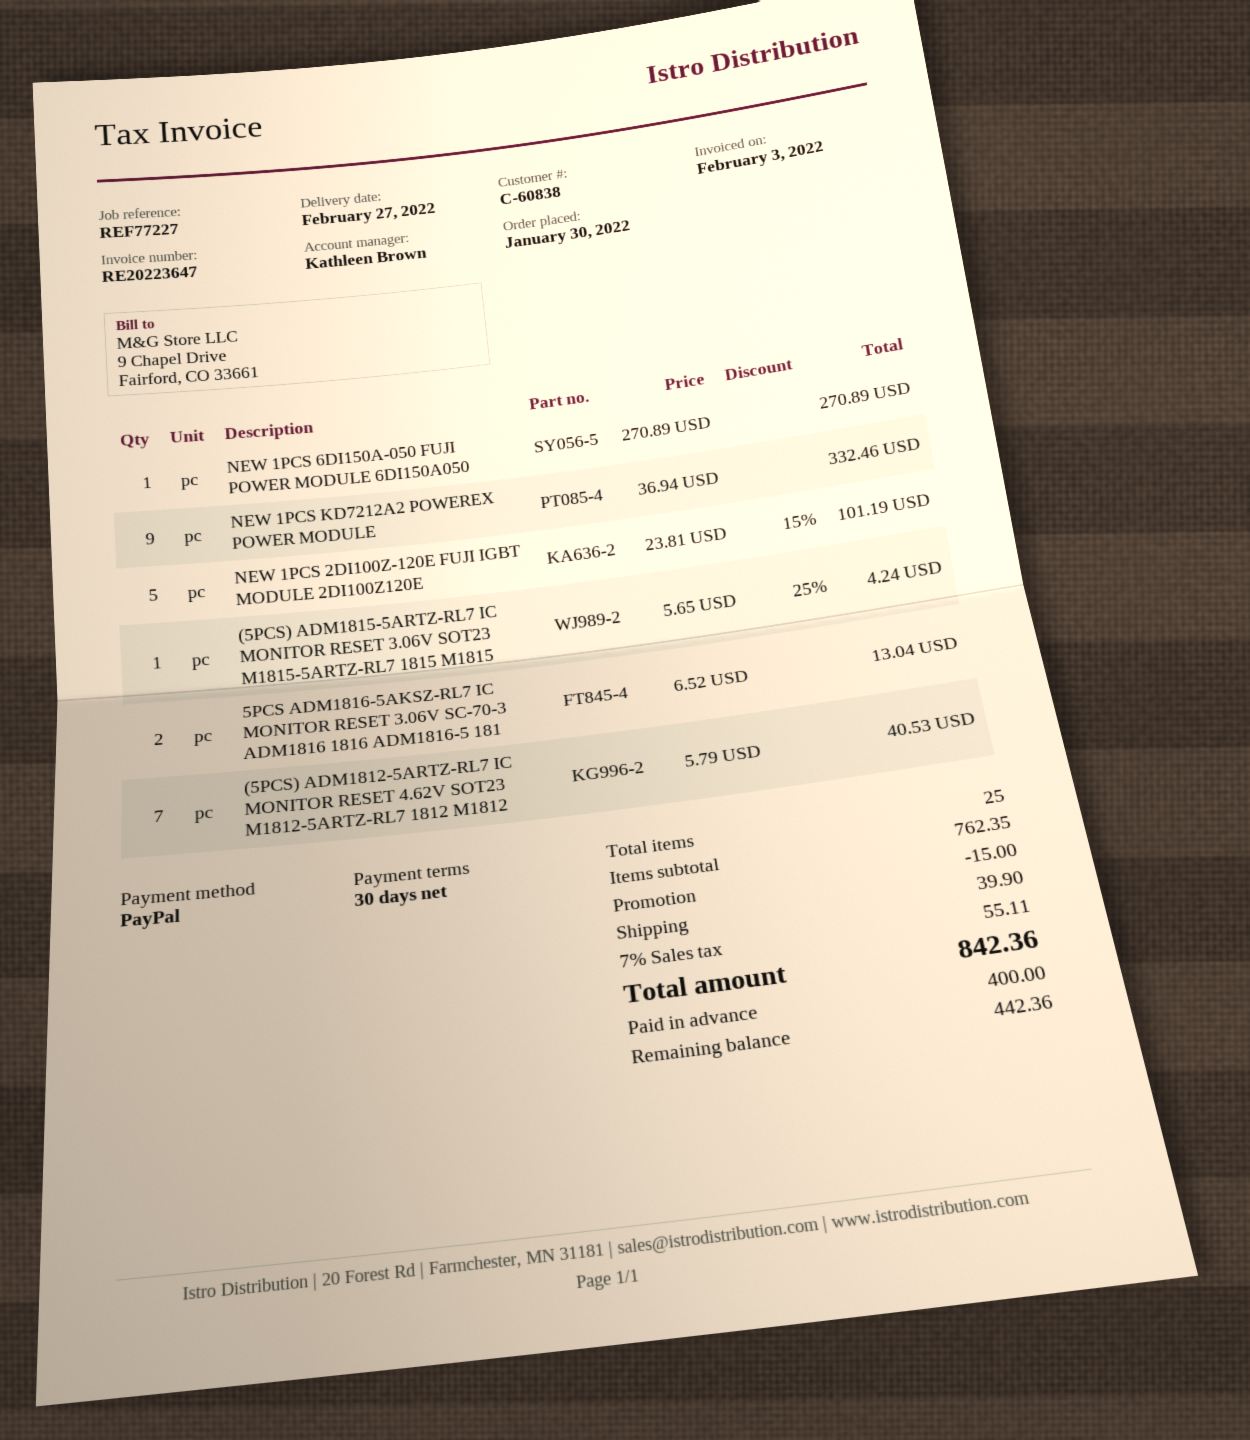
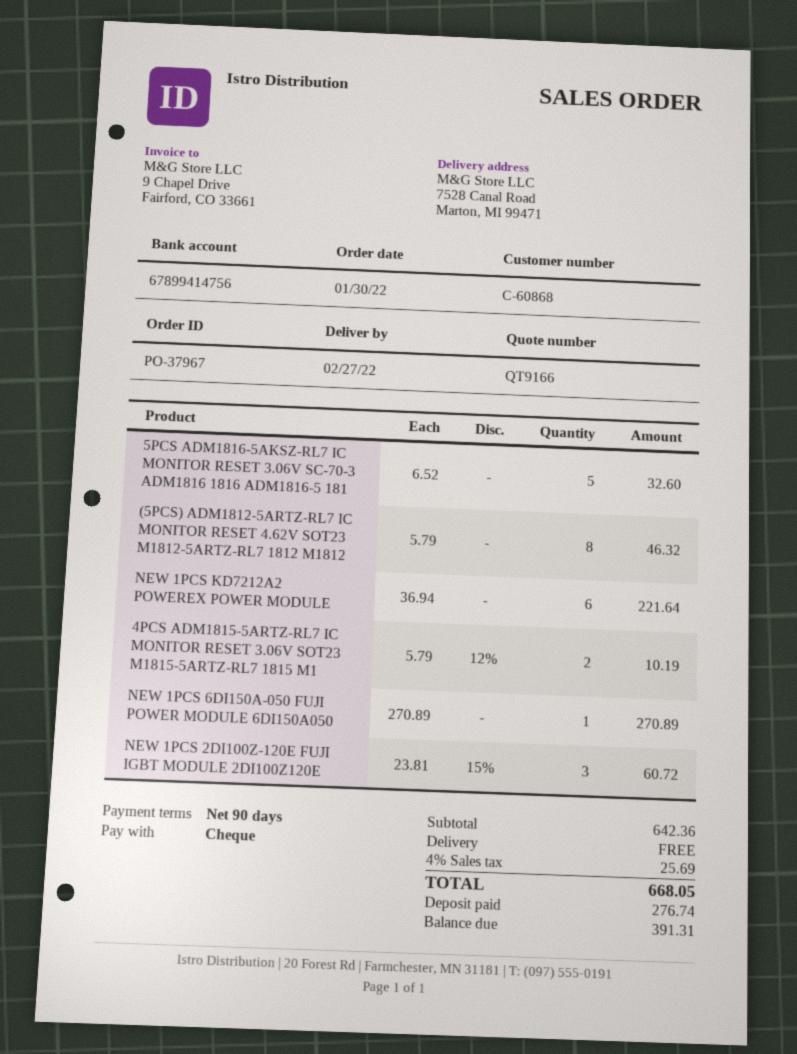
payment terms: 30 days -> 90 days
customer number: C-60838 -> C-60868
payment method: PayPal -> cheque
NEW 1PCS KD7212A2 POWEREX POWER MODULE: 9 x 36.94 = 332.46 -> 6 x 36.94 = 221.64
NEW 1PCS 2DI100Z-120E FUJI IGBT MODULE 2DI100Z120E: 5 x 23.81 - 15% = 101.19 -> 3 x 23.81 - 15% = 60.72
(5PCS) ADM1815-5ARTZ-RL7 IC MONITOR RESET 3.06V SOT23 M1815-5ARTZ-RL7 1815 M1815: 1 x 5.65 - 25% = 4.24 -> none
5PCS ADM1816-5AKSZ-RL7 IC MONITOR RESET 3.06V SC-70-3 ADM1816 1816 ADM1816-5 181: 2 x 6.52 = 13.04 -> 5 x 6.52 = 32.60
(5PCS) ADM1812-5ARTZ-RL7 IC MONITOR RESET 4.62V SOT23 M1812-5ARTZ-RL7 1812 M1812: 7 x 5.79 = 40.53 -> 8 x 5.79 = 46.32
4PCS ADM1815-5ARTZ-RL7 IC MONITOR RESET 3.06V SOT23 M1815-5ARTZ-RL7 1815 M1: none -> 2 x 5.79 - 12% = 10.19
subtotal: 762.35 -> 642.36
discount: 15.00 -> none
shipping: 39.90 -> 0.00
tax: 7% = 55.11 -> 4% = 25.69
total: 842.36 -> 668.05
deposit: 400.00 -> 276.74
balance: 442.36 -> 391.31

